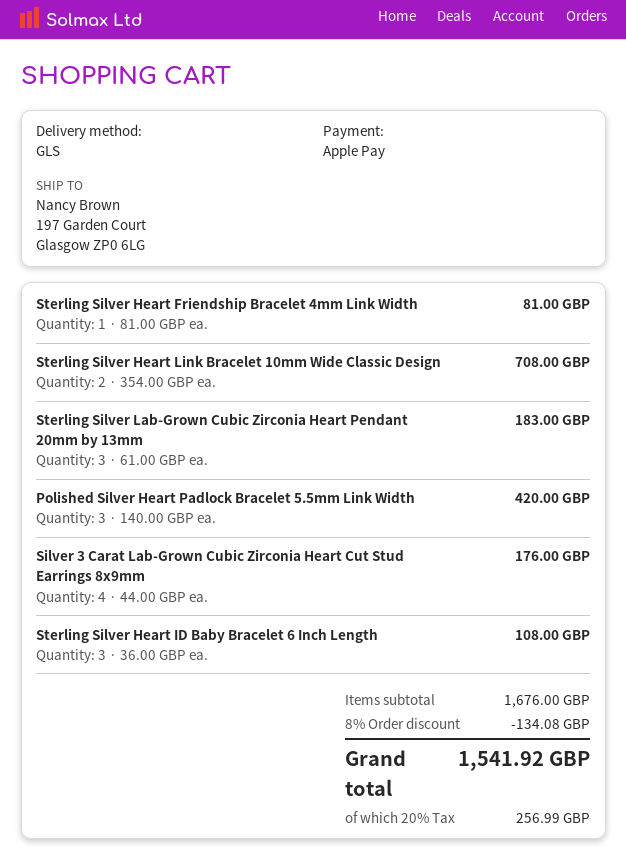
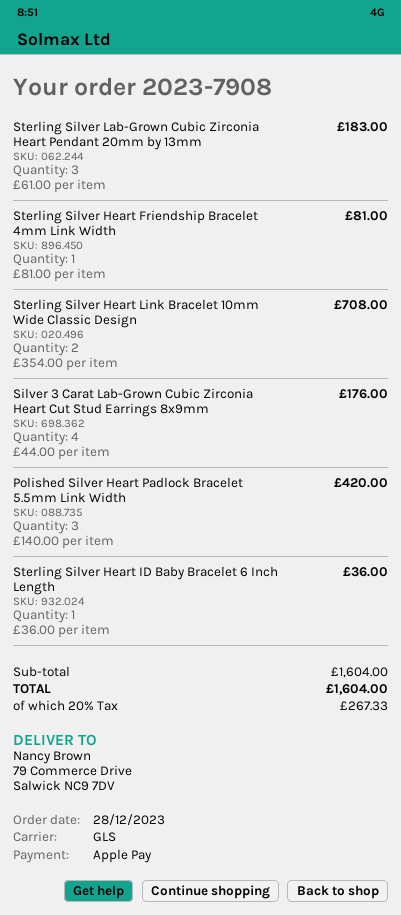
ship to: 197 Garden Court, Glasgow ZP0 6LG -> 79 Commerce Drive, Salwick NC9 7DV
Sterling Silver Heart ID Baby Bracelet 6 Inch Length: 3 x 36.00 = 108.00 -> 1 x 36.00 = 36.00
subtotal: 1676.00 -> 1604.00
discount: 8% = 134.08 -> none
tax: 20% = 256.99 -> 20% = 267.33
total: 1541.92 -> 1604.00

